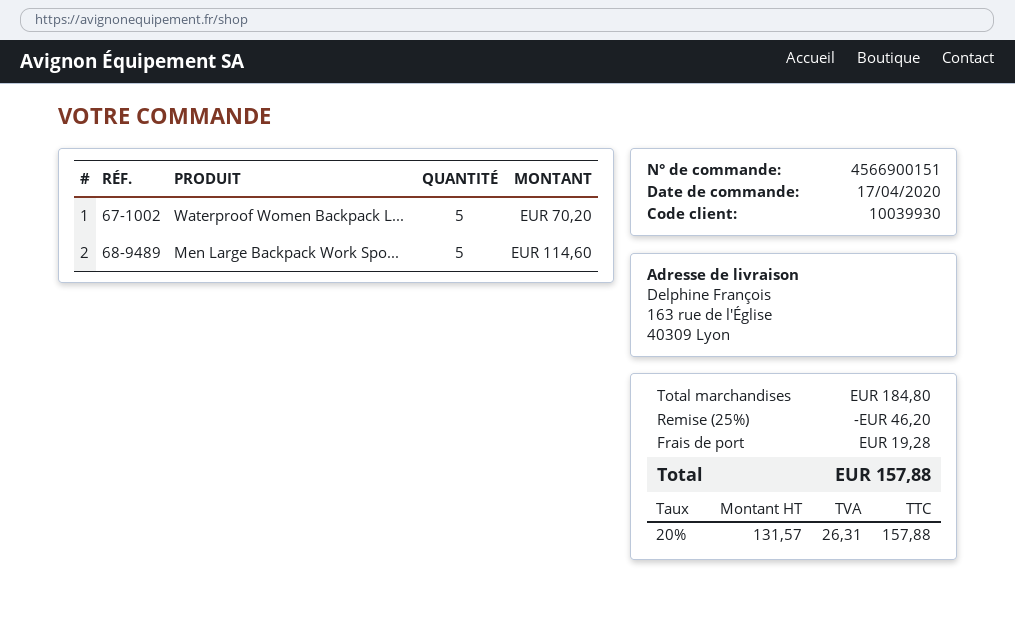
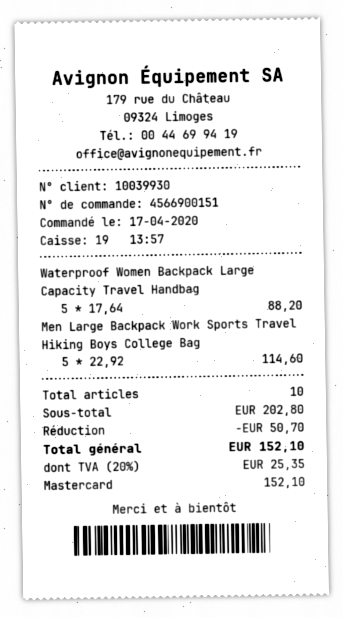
Waterproof Women Backpack L...: 5 for 70.20 -> 5 for 88.20
subtotal: 184.80 -> 202.80
discount: 46.20 -> 50.70
shipping: 19.28 -> none
tax: 20% = 26.31 -> 20% = 25.35
total: 157.88 -> 152.10

